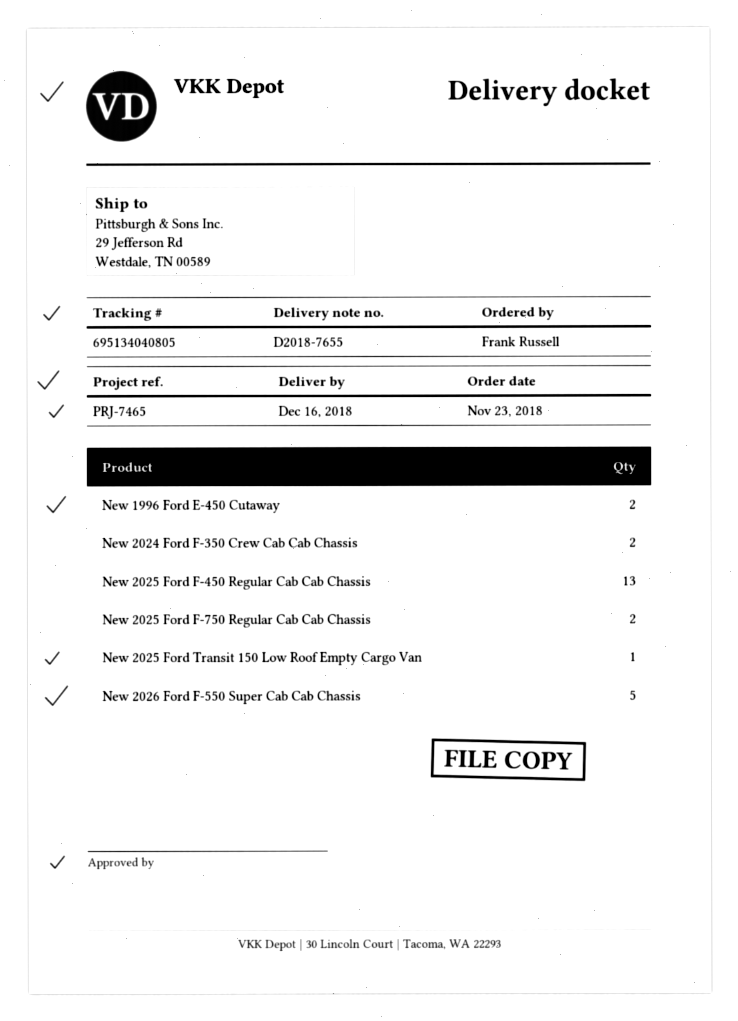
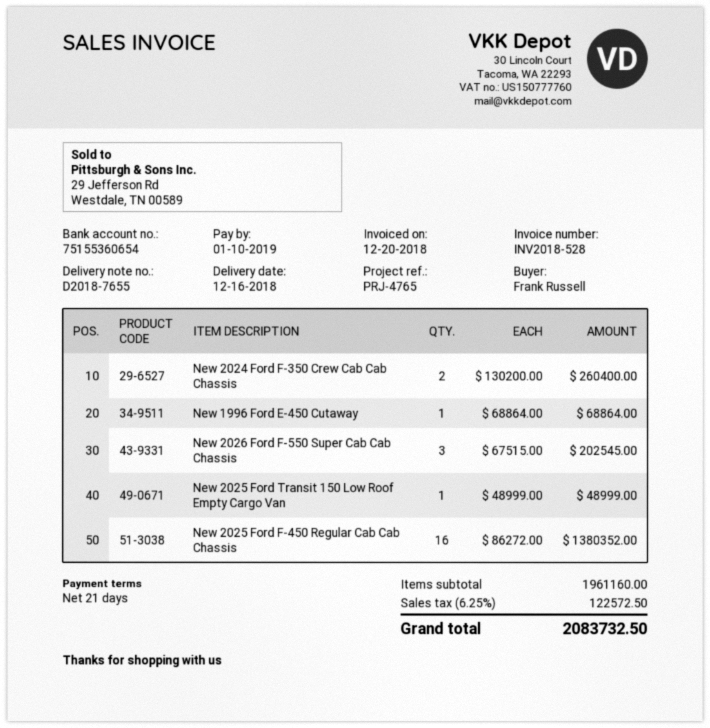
reference: PRJ-7465 -> PRJ-4765
New 1996 Ford E-450 Cutaway: 2 -> 1
New 2025 Ford F-450 Regular Cab Cab Chassis: 13 -> 16
New 2025 Ford F-750 Regular Cab Cab Chassis: 2 -> none
New 2026 Ford F-550 Super Cab Cab Chassis: 5 -> 3

